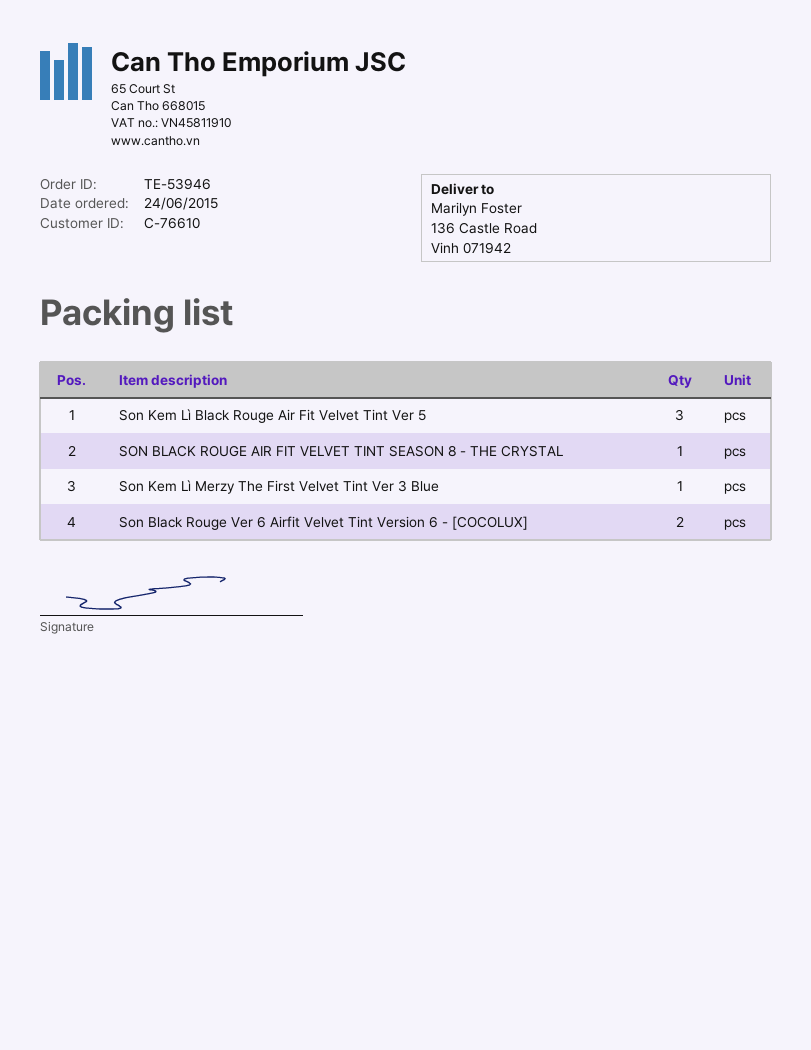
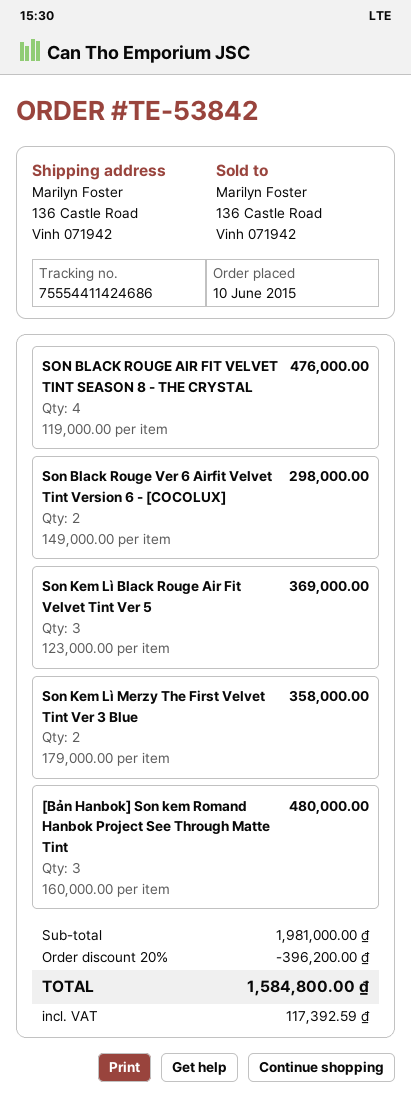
order number: TE-53946 -> TE-53842
order date: 2015-06-24 -> 2015-06-10
SON BLACK ROUGE AIR FIT VELVET TINT SEASON 8 - THE CRYSTAL: 1 -> 4
Son Kem Lì Merzy The First Velvet Tint Ver 3 Blue: 1 -> 2
[Bản Hanbok] Son kem Romand Hanbok Project See Through Matte Tint: none -> 3

